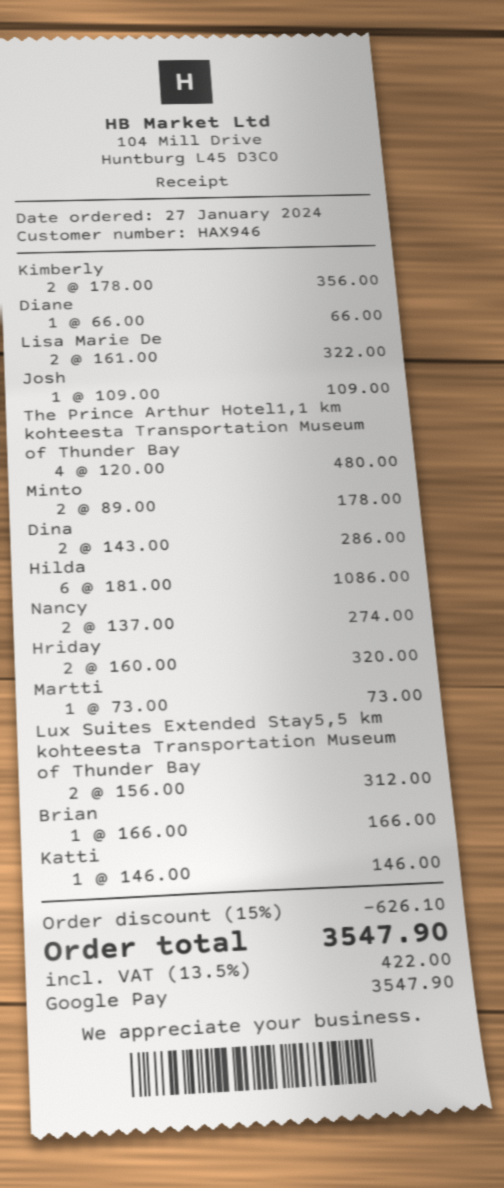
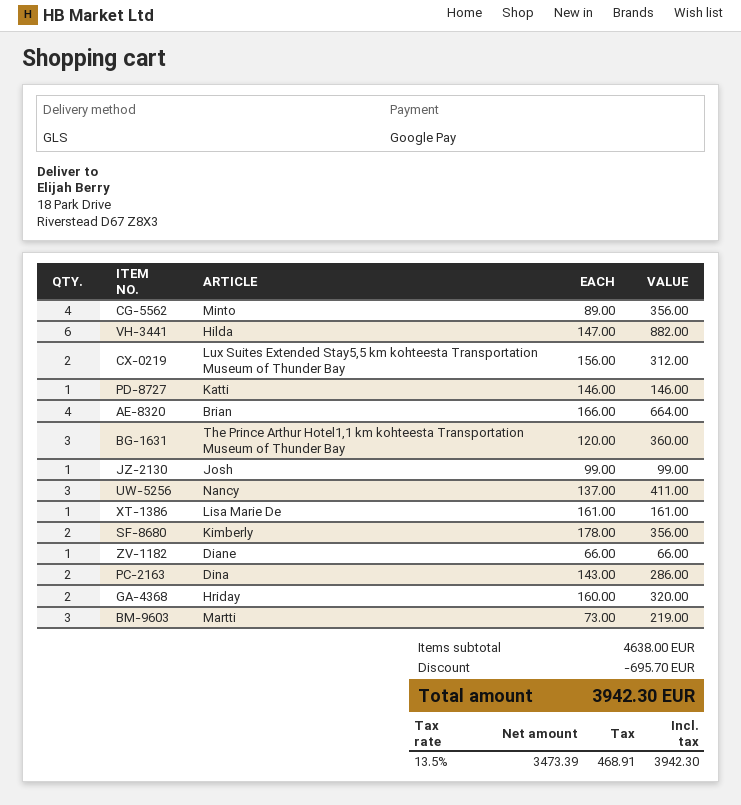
Lisa Marie De: 2 x 161.00 = 322.00 -> 1 x 161.00 = 161.00
Josh: 1 x 109.00 = 109.00 -> 1 x 99.00 = 99.00
The Prince Arthur Hotel1,1 km kohteesta Transportation Museum of Thunder Bay: 4 x 120.00 = 480.00 -> 3 x 120.00 = 360.00
Minto: 2 x 89.00 = 178.00 -> 4 x 89.00 = 356.00
Hilda: 6 x 181.00 = 1086.00 -> 6 x 147.00 = 882.00
Nancy: 2 x 137.00 = 274.00 -> 3 x 137.00 = 411.00
Martti: 1 x 73.00 = 73.00 -> 3 x 73.00 = 219.00
Brian: 1 x 166.00 = 166.00 -> 4 x 166.00 = 664.00
discount: 626.10 -> 695.70
tax: 13.5% = 422.00 -> 13.5% = 468.91
total: 3547.90 -> 3942.30

